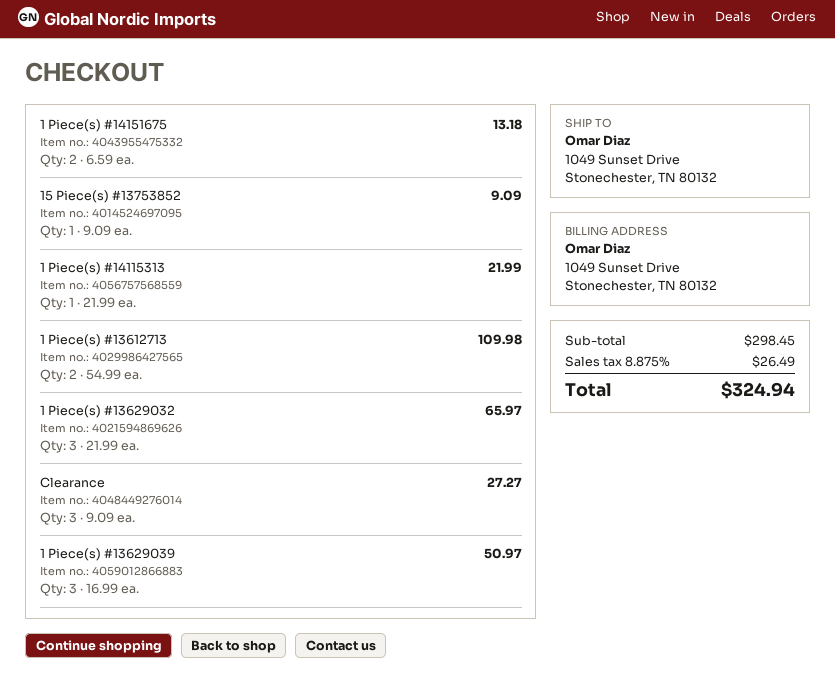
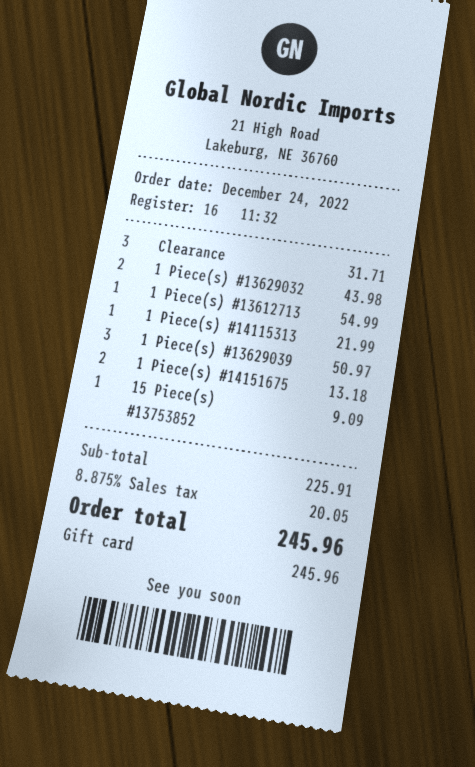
1 Piece(s) #13612713: 2 for 109.98 -> 1 for 54.99
1 Piece(s) #13629032: 3 for 65.97 -> 2 for 43.98
Clearance: 3 for 27.27 -> 3 for 31.71
subtotal: 298.45 -> 225.91
tax: 8.875% = 26.49 -> 8.875% = 20.05
total: 324.94 -> 245.96

